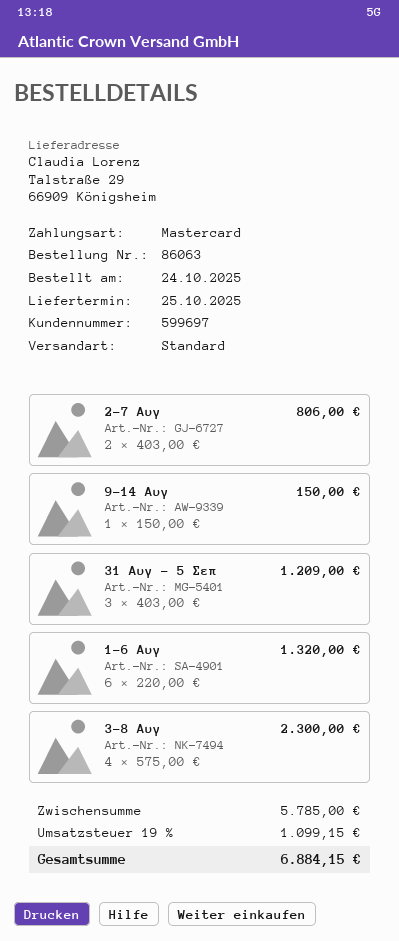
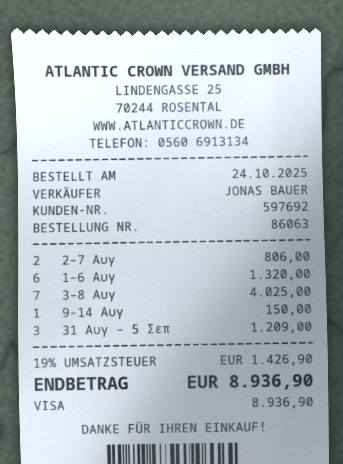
customer number: 599697 -> 597692
payment method: Mastercard -> Visa
3–8 Αυγ: 4 for 2300.00 -> 7 for 4025.00
tax: 19% = 1099.15 -> 19% = 1426.90
total: 6884.15 -> 8936.90

